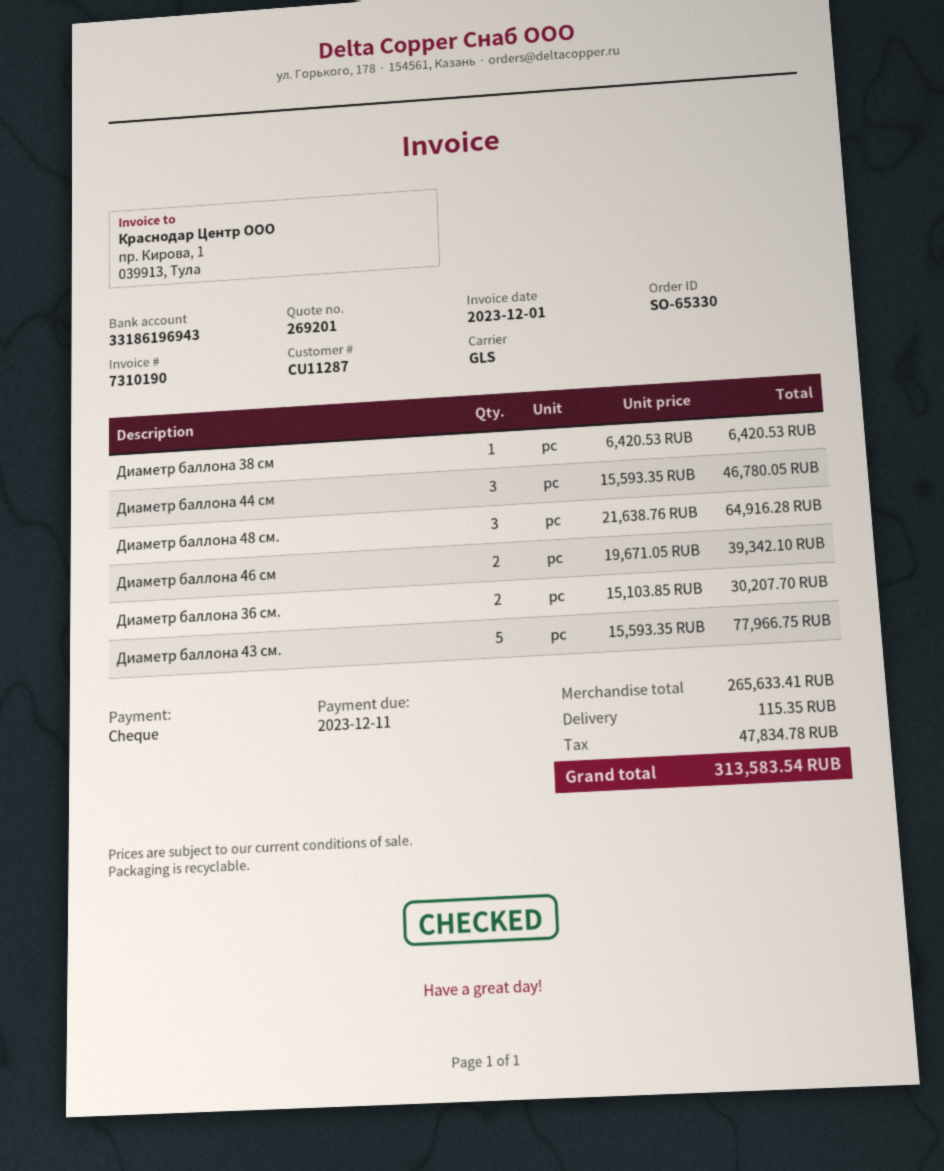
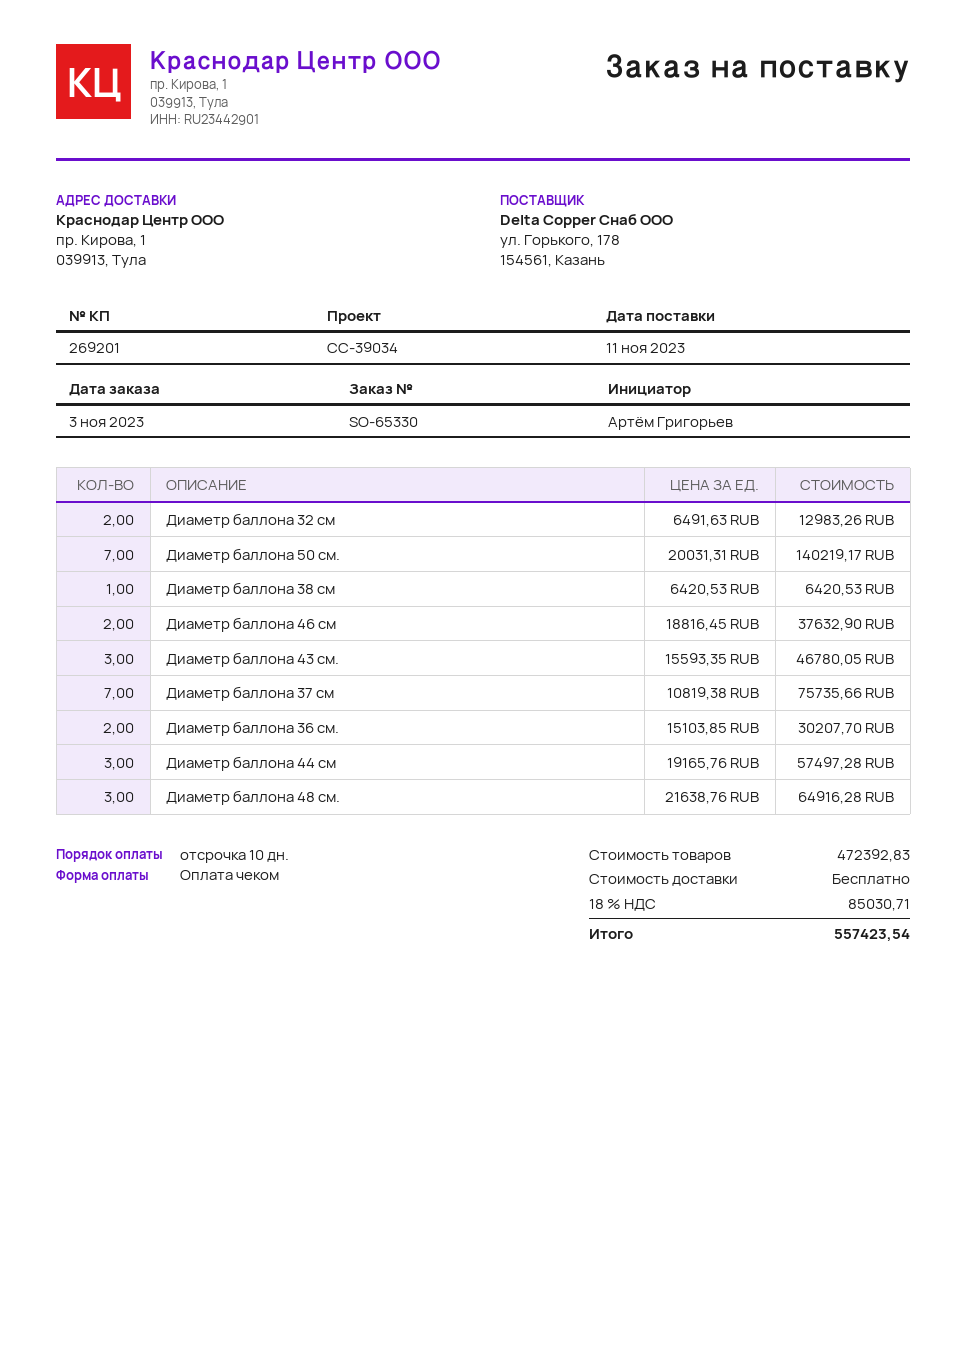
Диаметр баллона 44 см: 3 x 15593.35 = 46780.05 -> 3 x 19165.76 = 57497.28
Диаметр баллона 46 см: 2 x 19671.05 = 39342.10 -> 2 x 18816.45 = 37632.90
Диаметр баллона 43 см.: 5 x 15593.35 = 77966.75 -> 3 x 15593.35 = 46780.05
Диаметр баллона 32 см: none -> 2 x 6491.63 = 12983.26
Диаметр баллона 50 см.: none -> 7 x 20031.31 = 140219.17
Диаметр баллона 37 см: none -> 7 x 10819.38 = 75735.66
subtotal: 265633.41 -> 472392.83
shipping: 115.35 -> 0.00
tax: 47834.78 -> 85030.71
total: 313583.54 -> 557423.54

